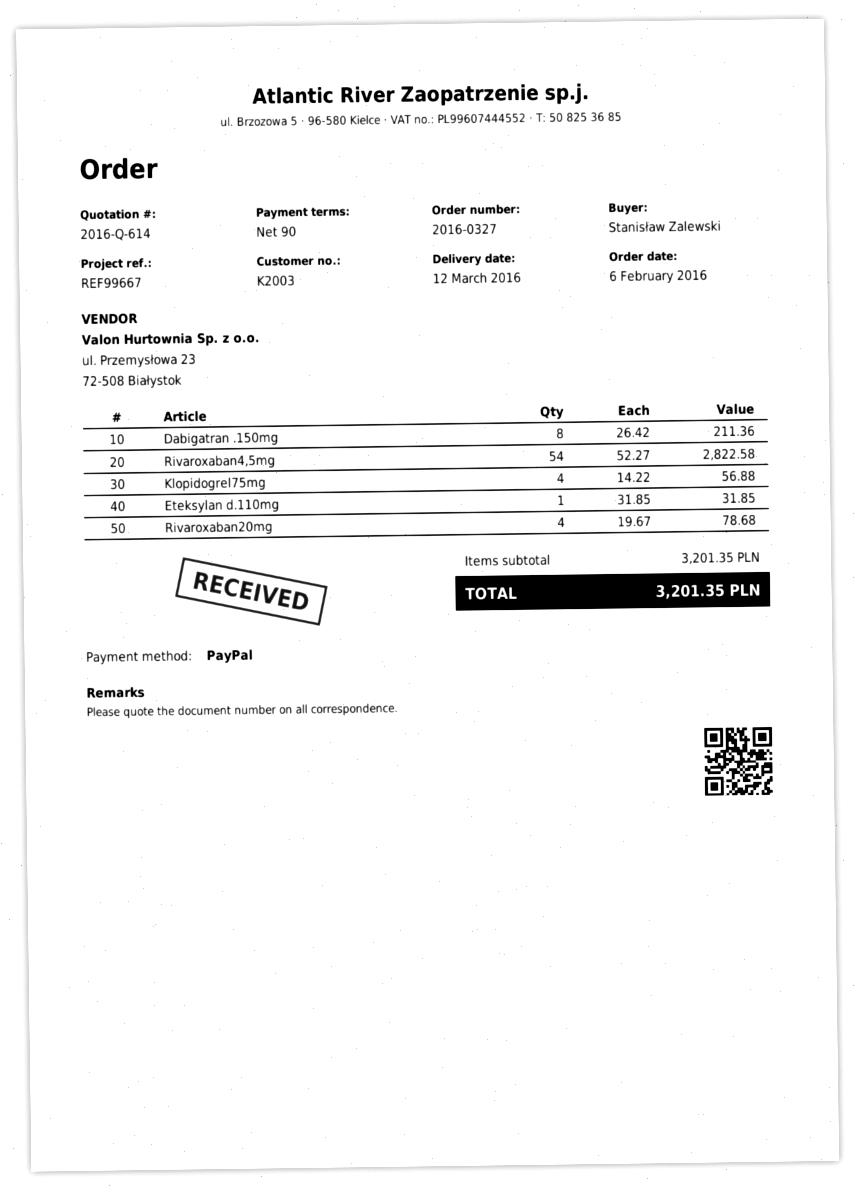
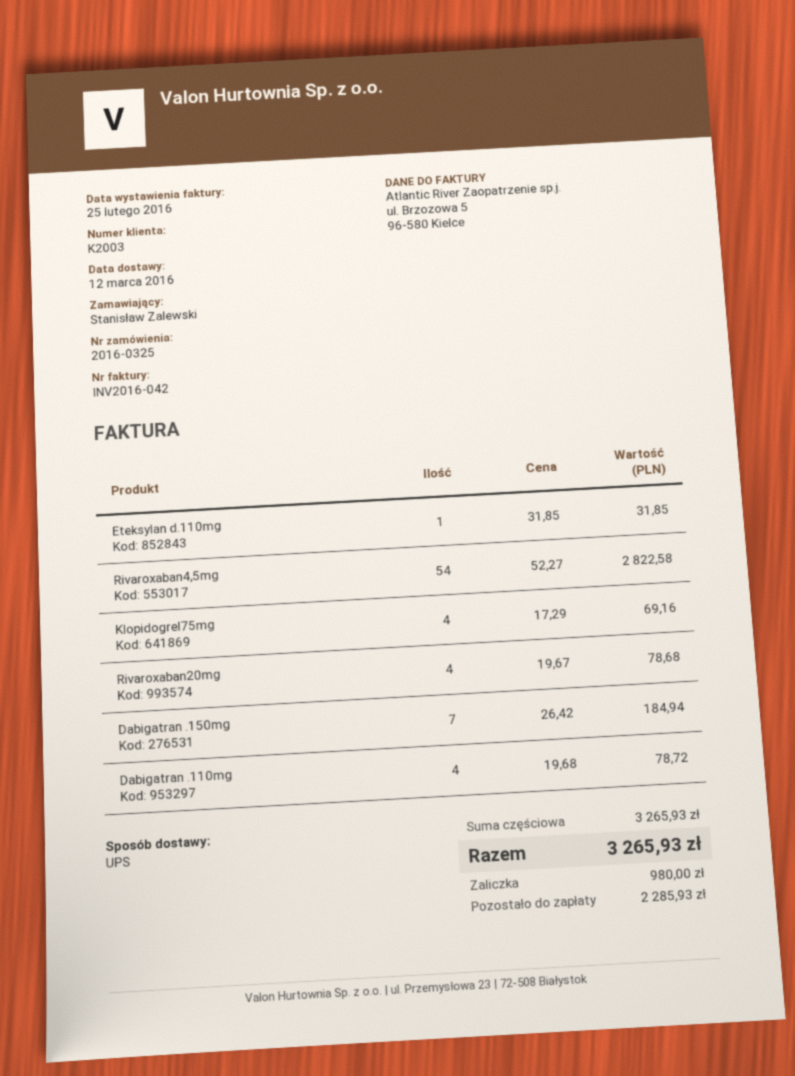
order number: 2016-0327 -> 2016-0325
Dabigatran .150mg: 8 x 26.42 = 211.36 -> 7 x 26.42 = 184.94
Klopidogrel75mg: 4 x 14.22 = 56.88 -> 4 x 17.29 = 69.16
Dabigatran .110mg: none -> 4 x 19.68 = 78.72
subtotal: 3201.35 -> 3265.93
total: 3201.35 -> 3265.93

